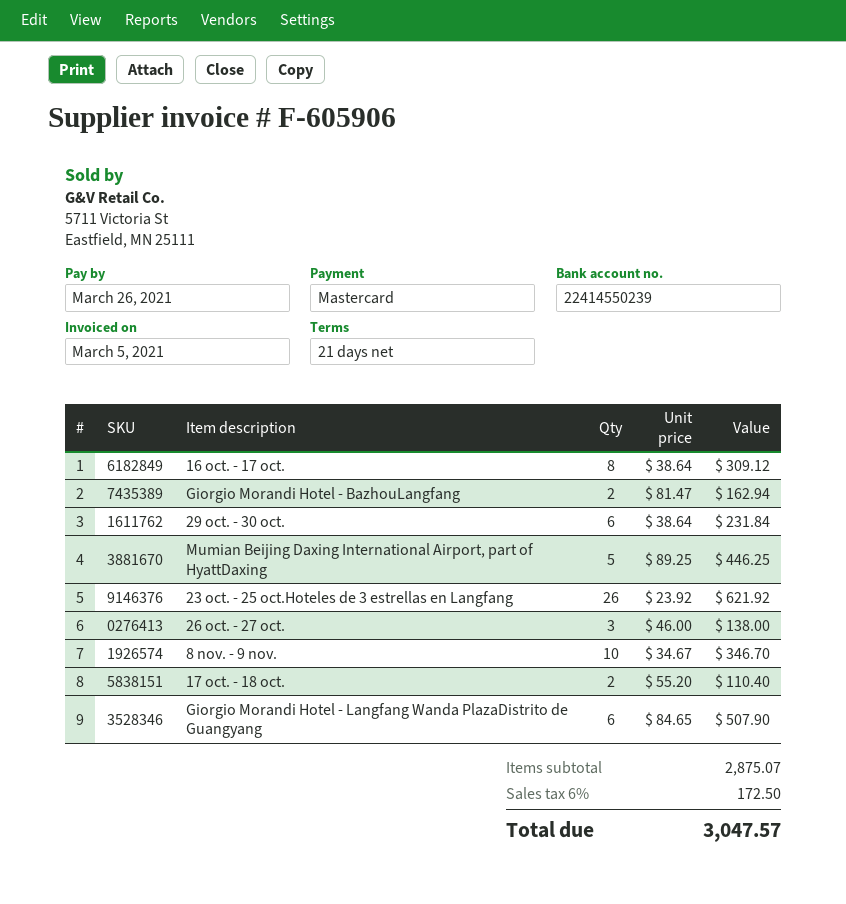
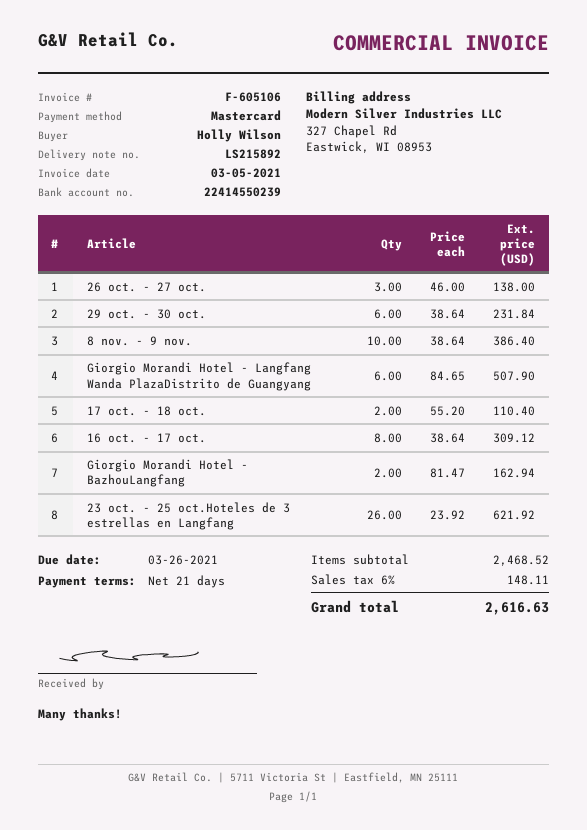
invoice number: F-605906 -> F-605106
Mumian Beijing Daxing International Airport, part of HyattDaxing: 5 x 89.25 = 446.25 -> none
8 nov. - 9 nov.: 10 x 34.67 = 346.70 -> 10 x 38.64 = 386.40
subtotal: 2875.07 -> 2468.52
tax: 6% = 172.50 -> 6% = 148.11
total: 3047.57 -> 2616.63

